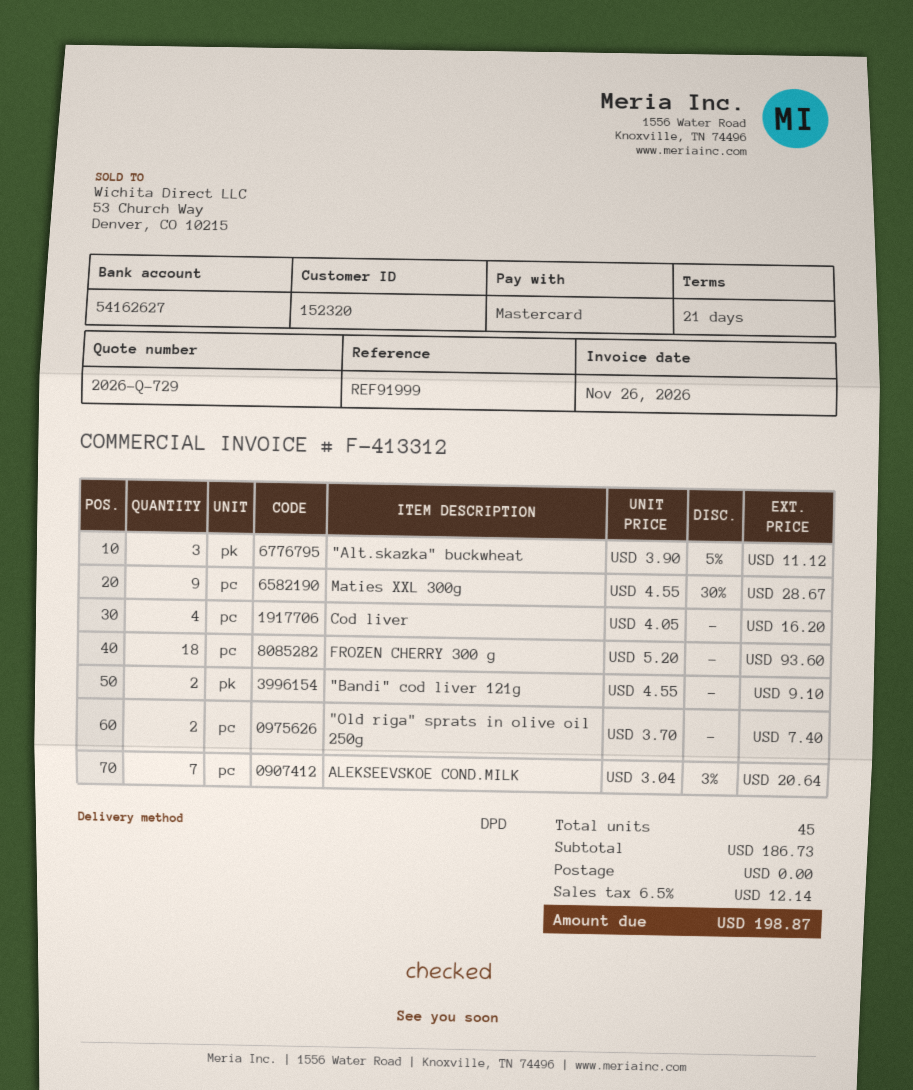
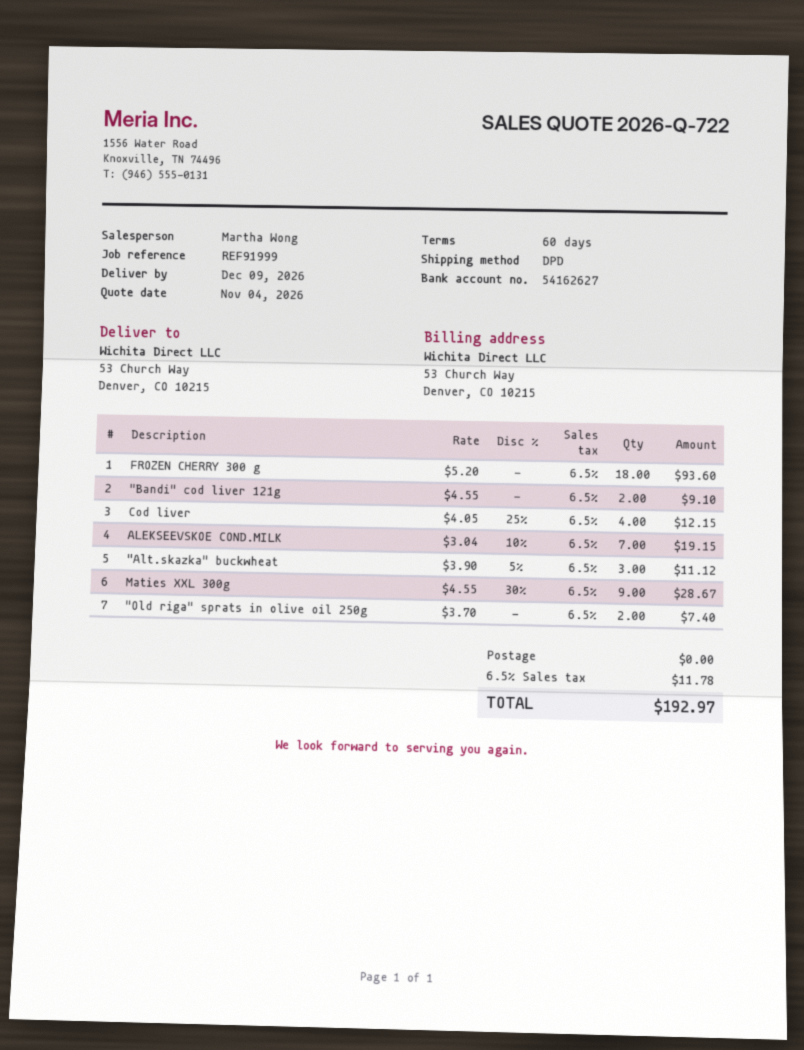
quote number: 2026-Q-729 -> 2026-Q-722
payment terms: 21 days -> 60 days
Cod liver: 4 x 4.05 = 16.20 -> 4 x 4.05 - 25% = 12.15
ALEKSEEVSKOE COND.MILK: 7 x 3.04 - 3% = 20.64 -> 7 x 3.04 - 10% = 19.15
tax: 6.5% = 12.14 -> 6.5% = 11.78
total: 198.87 -> 192.97

